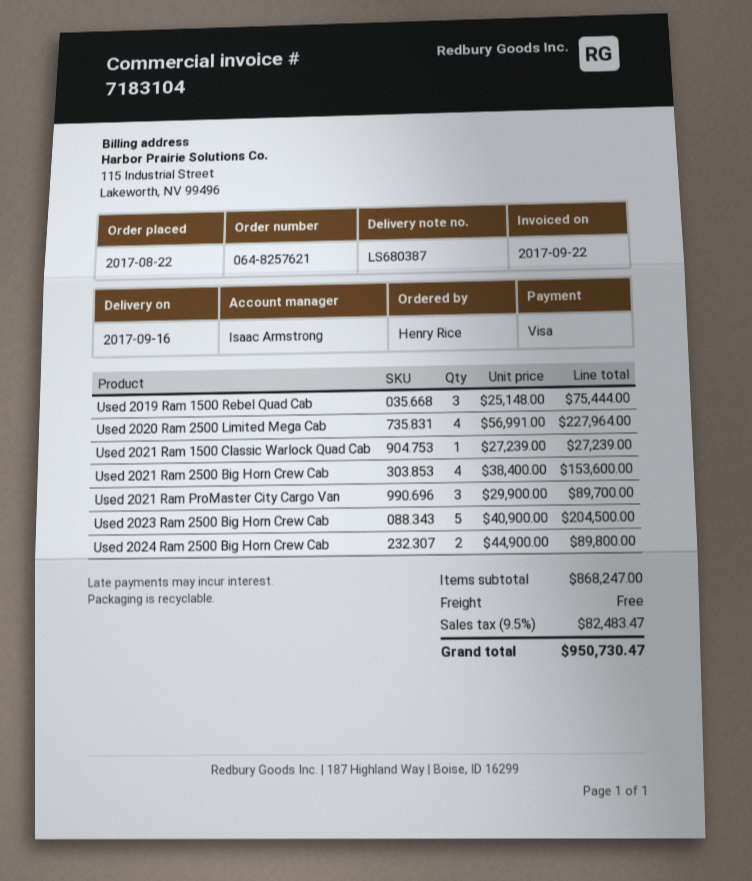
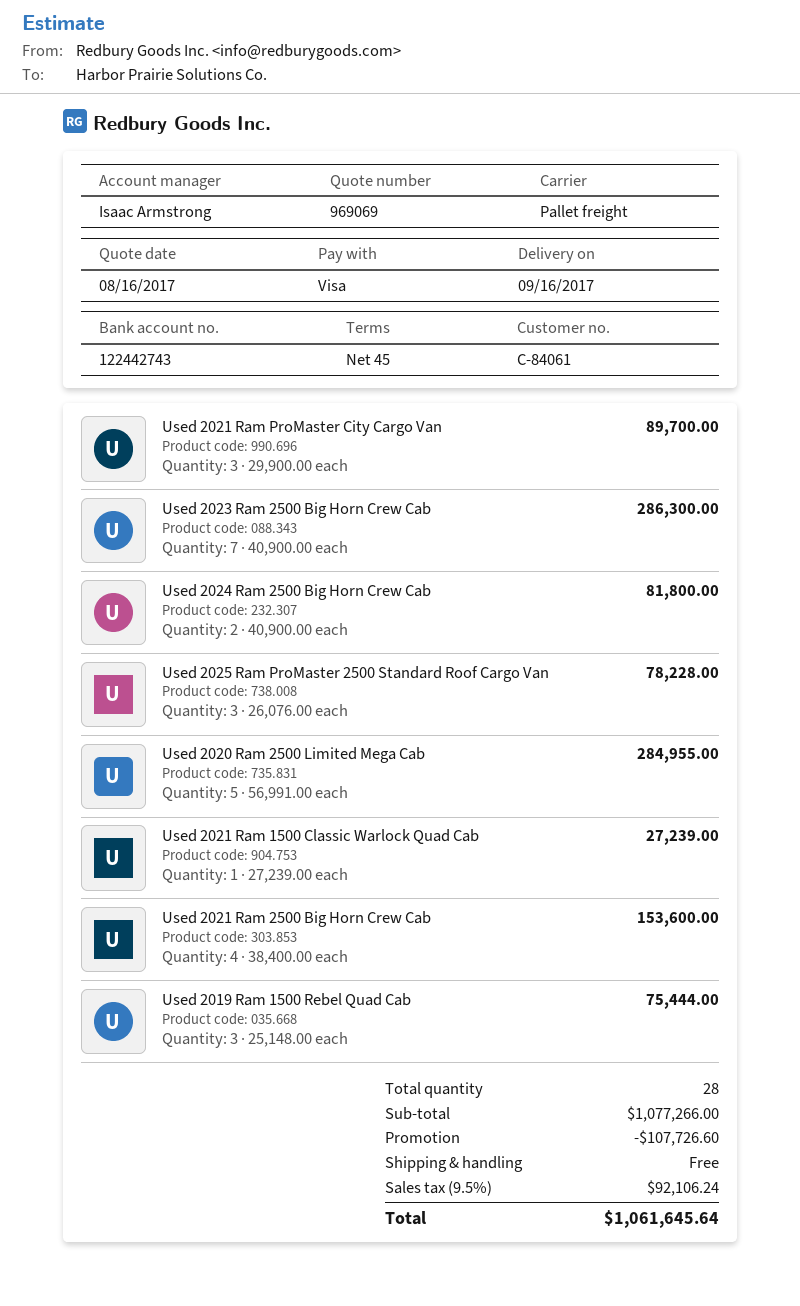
Used 2020 Ram 2500 Limited Mega Cab: 4 x 56991.00 = 227964.00 -> 5 x 56991.00 = 284955.00
Used 2023 Ram 2500 Big Horn Crew Cab: 5 x 40900.00 = 204500.00 -> 7 x 40900.00 = 286300.00
Used 2024 Ram 2500 Big Horn Crew Cab: 2 x 44900.00 = 89800.00 -> 2 x 40900.00 = 81800.00
Used 2025 Ram ProMaster 2500 Standard Roof Cargo Van: none -> 3 x 26076.00 = 78228.00
subtotal: 868247.00 -> 1077266.00
discount: none -> 107726.60
tax: 9.5% = 82483.47 -> 9.5% = 92106.24
total: 950730.47 -> 1061645.64

